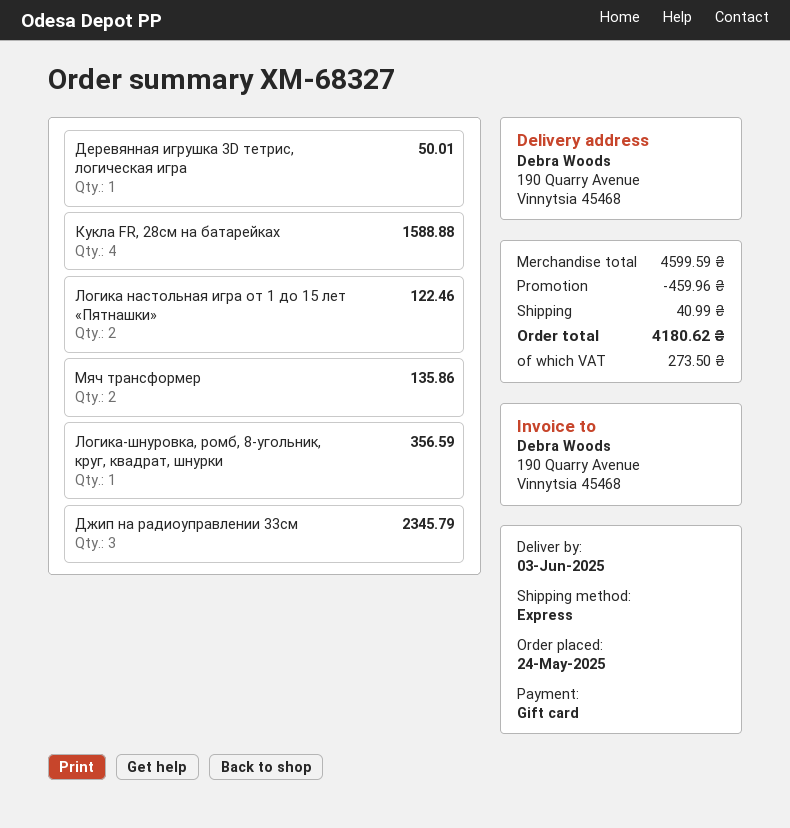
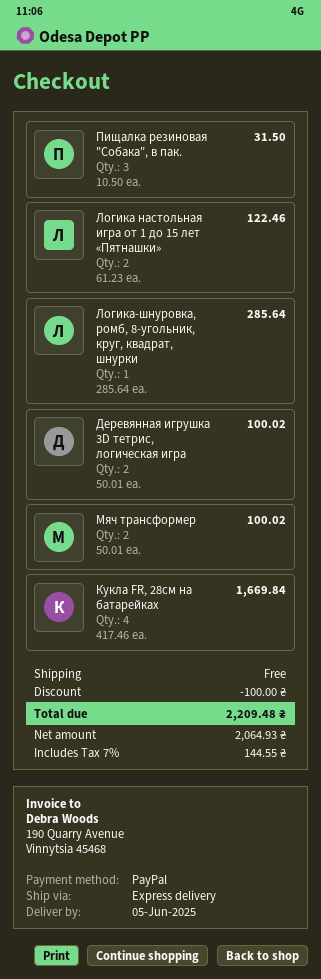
delivery date: 2025-06-03 -> 2025-06-05
payment method: gift card -> PayPal
Деревянная игрушка 3D тетрис, логическая игра: 1 for 50.01 -> 2 for 100.02
Кукла FR, 28см на батарейках: 4 for 1588.88 -> 4 for 1669.84
Мяч трансформер: 2 for 135.86 -> 2 for 100.02
Логика-шнуровка, ромб, 8-угольник, круг, квадрат, шнурки: 1 for 356.59 -> 1 for 285.64
Джип на радиоуправлении 33см: 3 for 2345.79 -> none
Пищалка резиновая "Собака", в пак.: none -> 3 for 31.50
discount: 459.96 -> 100.00
shipping: 40.99 -> 0.00
tax: 273.50 -> 144.55
total: 4180.62 -> 2209.48

